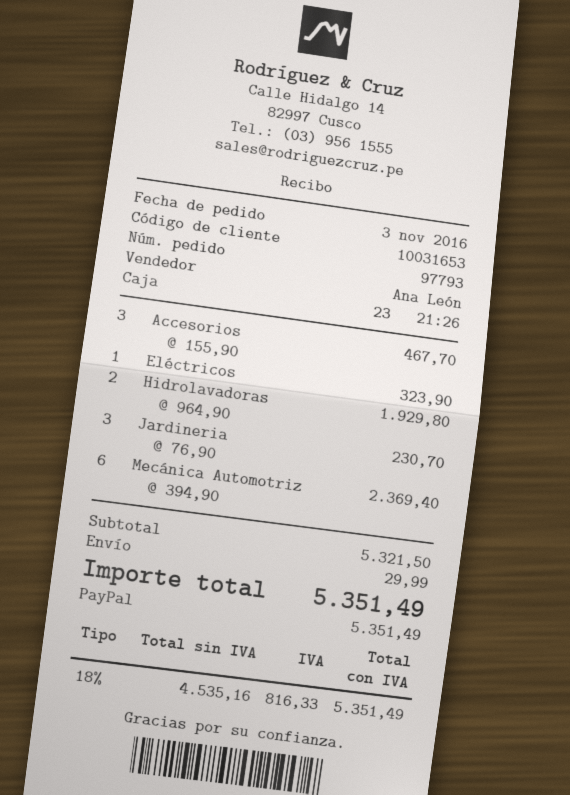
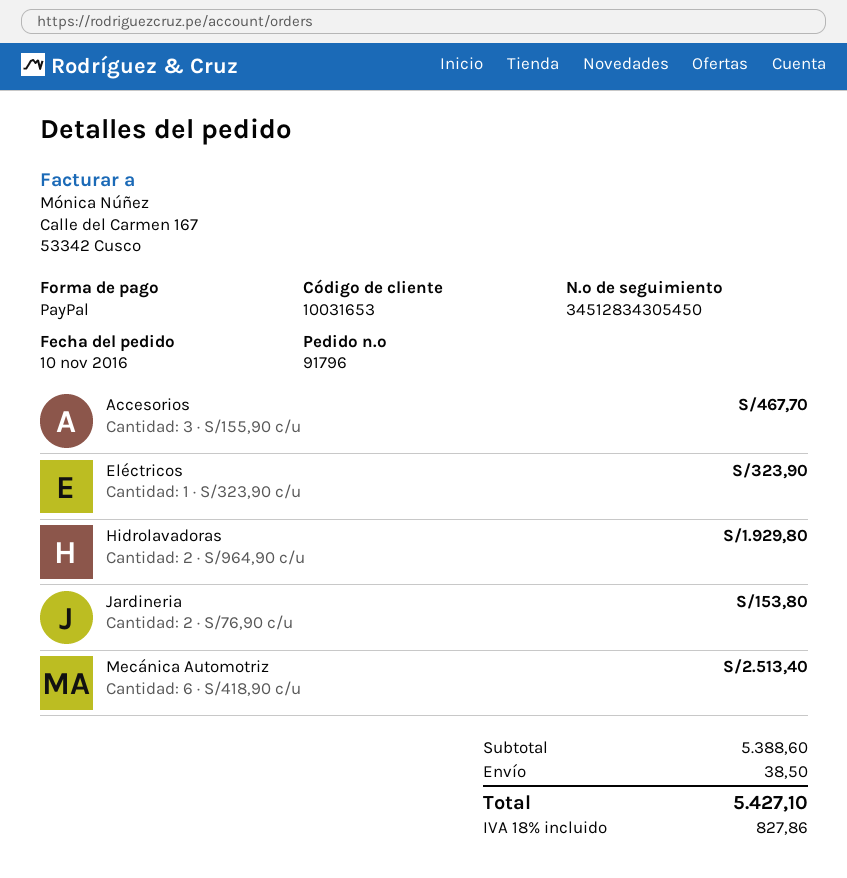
order number: 97793 -> 91796
order date: 2016-11-03 -> 2016-11-10
Jardineria: 3 x 76.90 = 230.70 -> 2 x 76.90 = 153.80
Mecánica Automotriz: 6 x 394.90 = 2369.40 -> 6 x 418.90 = 2513.40
subtotal: 5321.50 -> 5388.60
shipping: 29.99 -> 38.50
tax: 18% = 816.33 -> 18% = 827.86
total: 5351.49 -> 5427.10

